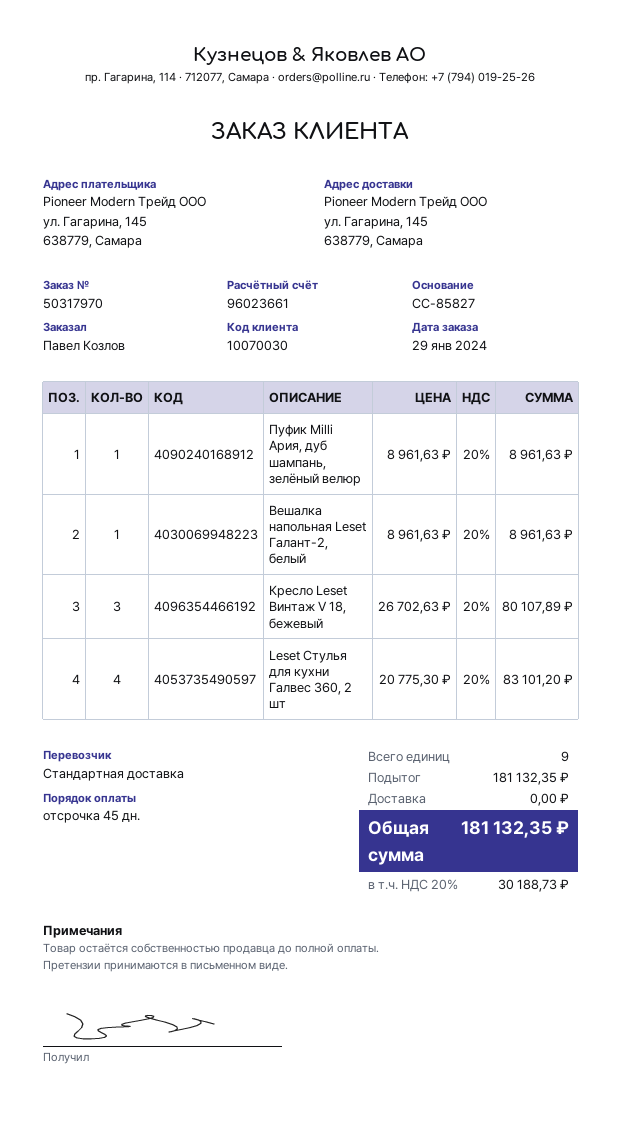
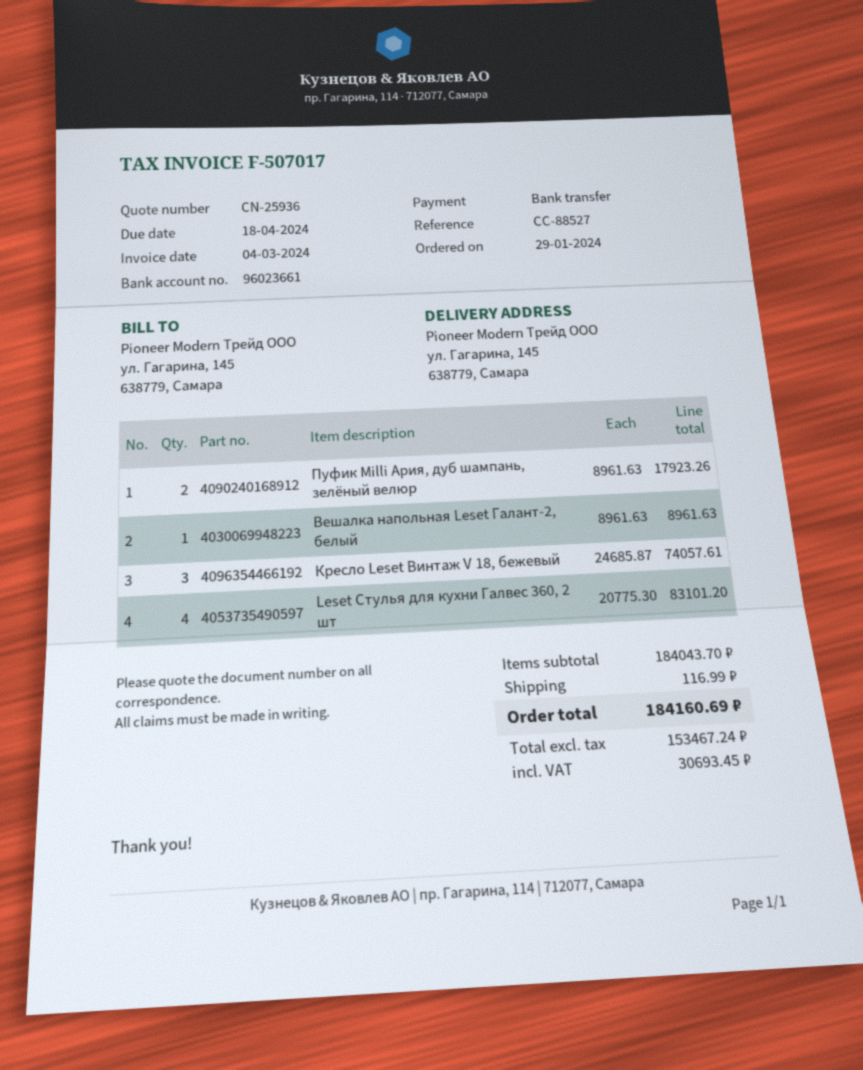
reference: CC-85827 -> CC-88527
Пуфик Milli Ария, дуб шампань, зелёный велюр: 1 x 8961.63 = 8961.63 -> 2 x 8961.63 = 17923.26
Кресло Leset Винтаж V 18, бежевый: 3 x 26702.63 = 80107.89 -> 3 x 24685.87 = 74057.61
subtotal: 181132.35 -> 184043.70
shipping: 0.00 -> 116.99
tax: 30188.73 -> 30693.45
total: 181132.35 -> 184160.69

